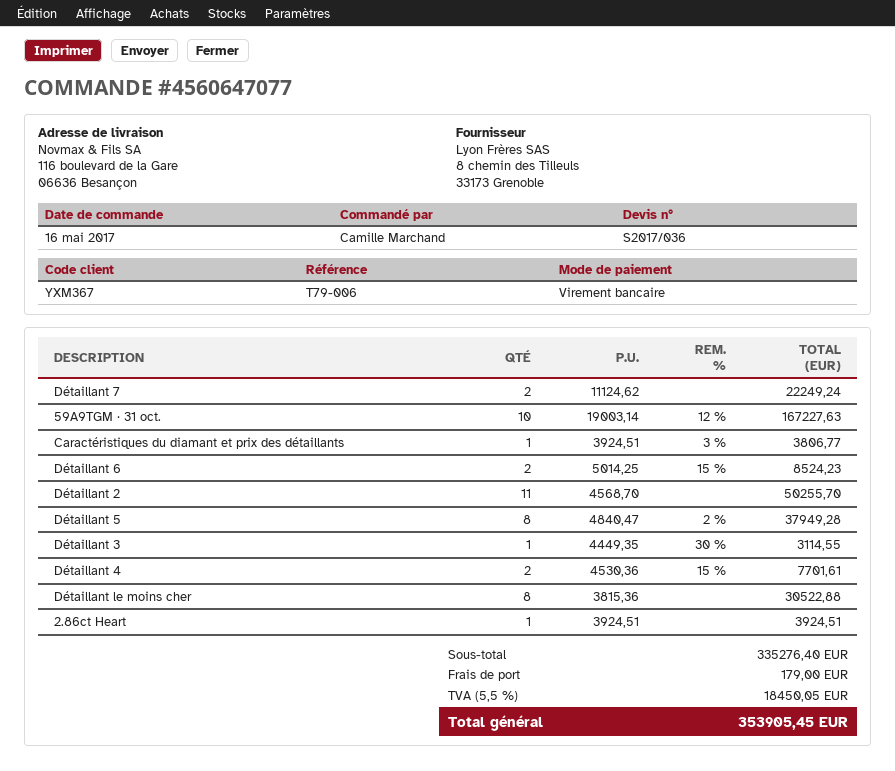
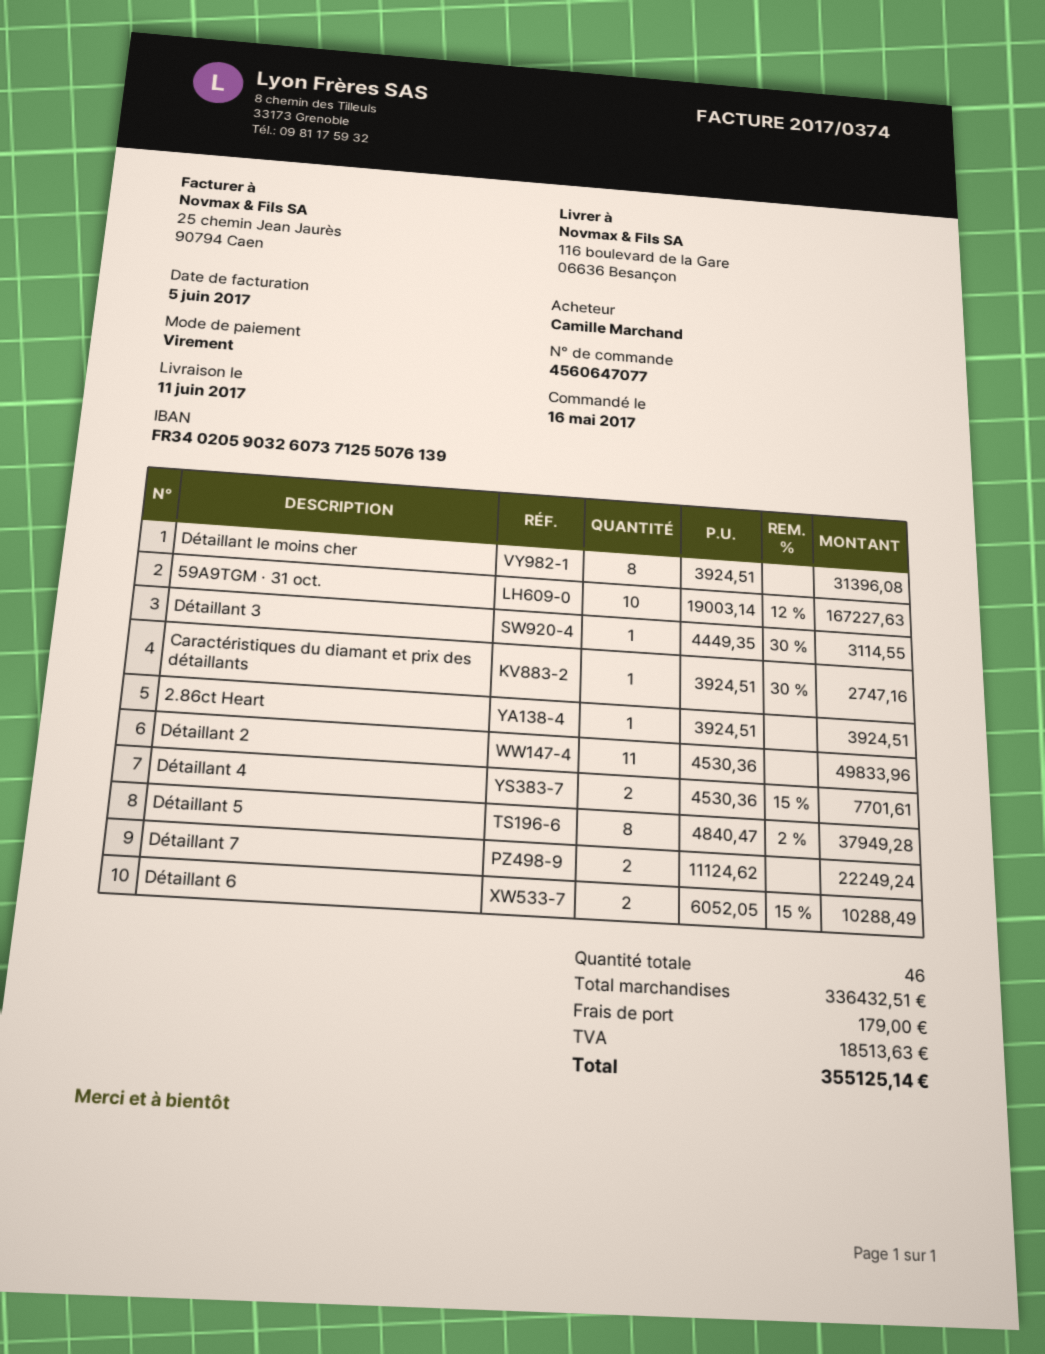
Caractéristiques du diamant et prix des détaillants: 1 x 3924.51 - 3% = 3806.77 -> 1 x 3924.51 - 30% = 2747.16
Détaillant 6: 2 x 5014.25 - 15% = 8524.23 -> 2 x 6052.05 - 15% = 10288.49
Détaillant 2: 11 x 4568.70 = 50255.70 -> 11 x 4530.36 = 49833.96
Détaillant le moins cher: 8 x 3815.36 = 30522.88 -> 8 x 3924.51 = 31396.08
subtotal: 335276.40 -> 336432.51
tax: 18450.05 -> 18513.63
total: 353905.45 -> 355125.14

